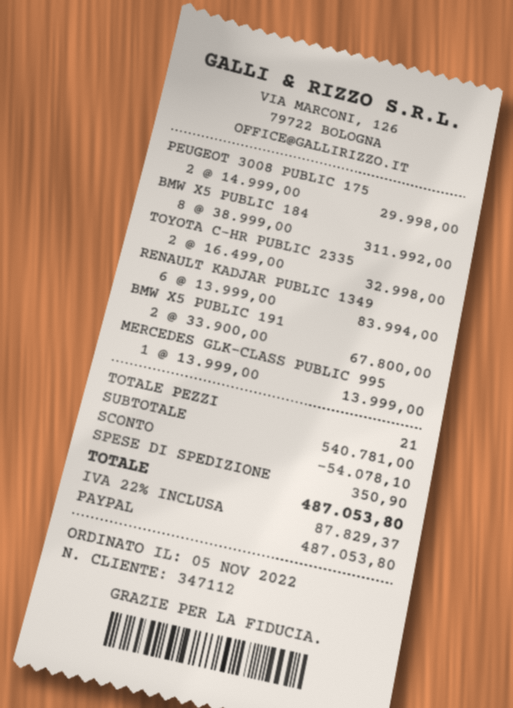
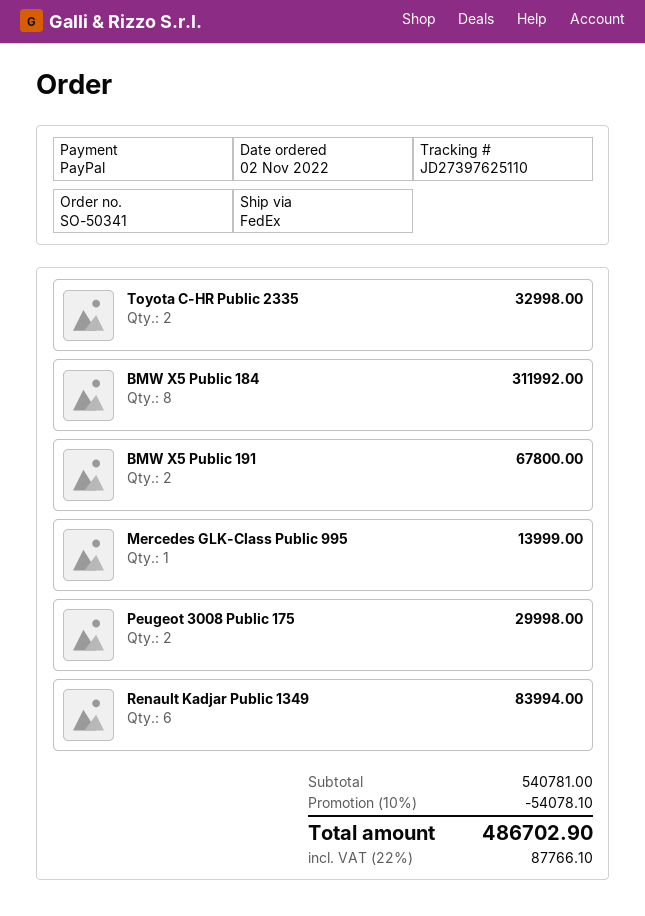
order date: 2022-11-05 -> 2022-11-02
shipping: 350.90 -> none
tax: 22% = 87829.37 -> 22% = 87766.10
total: 487053.80 -> 486702.90

